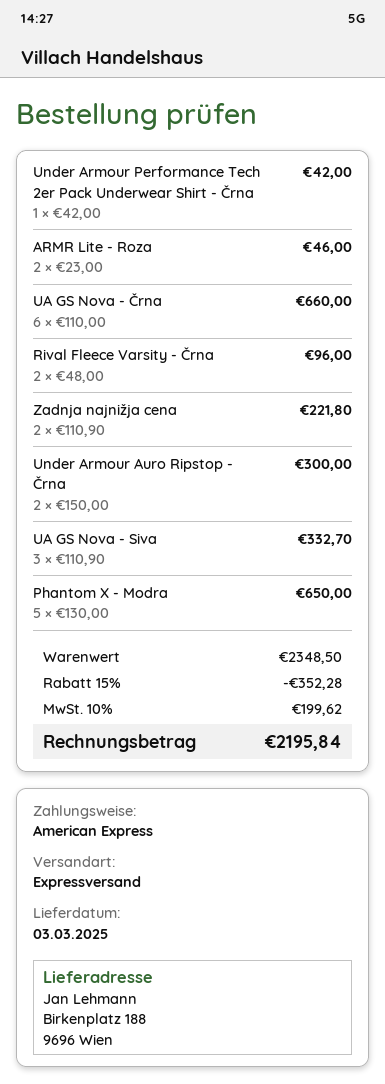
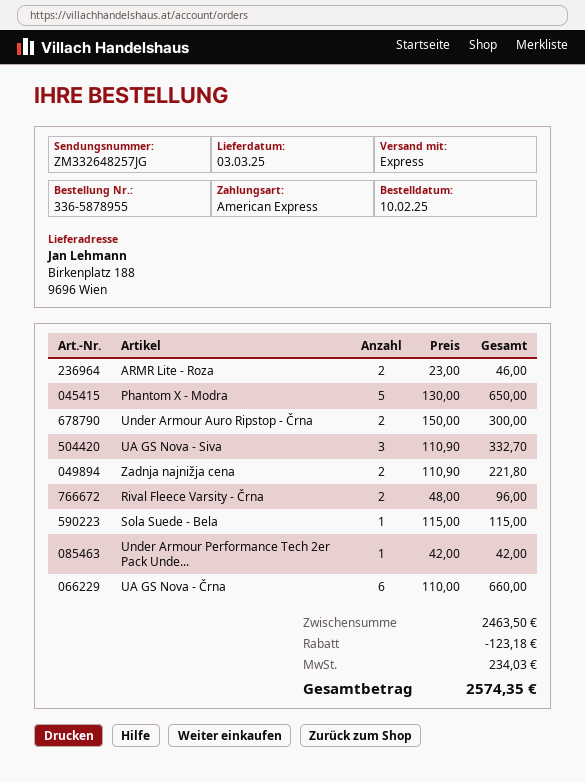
Sola Suede - Bela: none -> 1 x 115.00 = 115.00
subtotal: 2348.50 -> 2463.50
discount: 352.28 -> 123.18
tax: 199.62 -> 234.03
total: 2195.84 -> 2574.35

